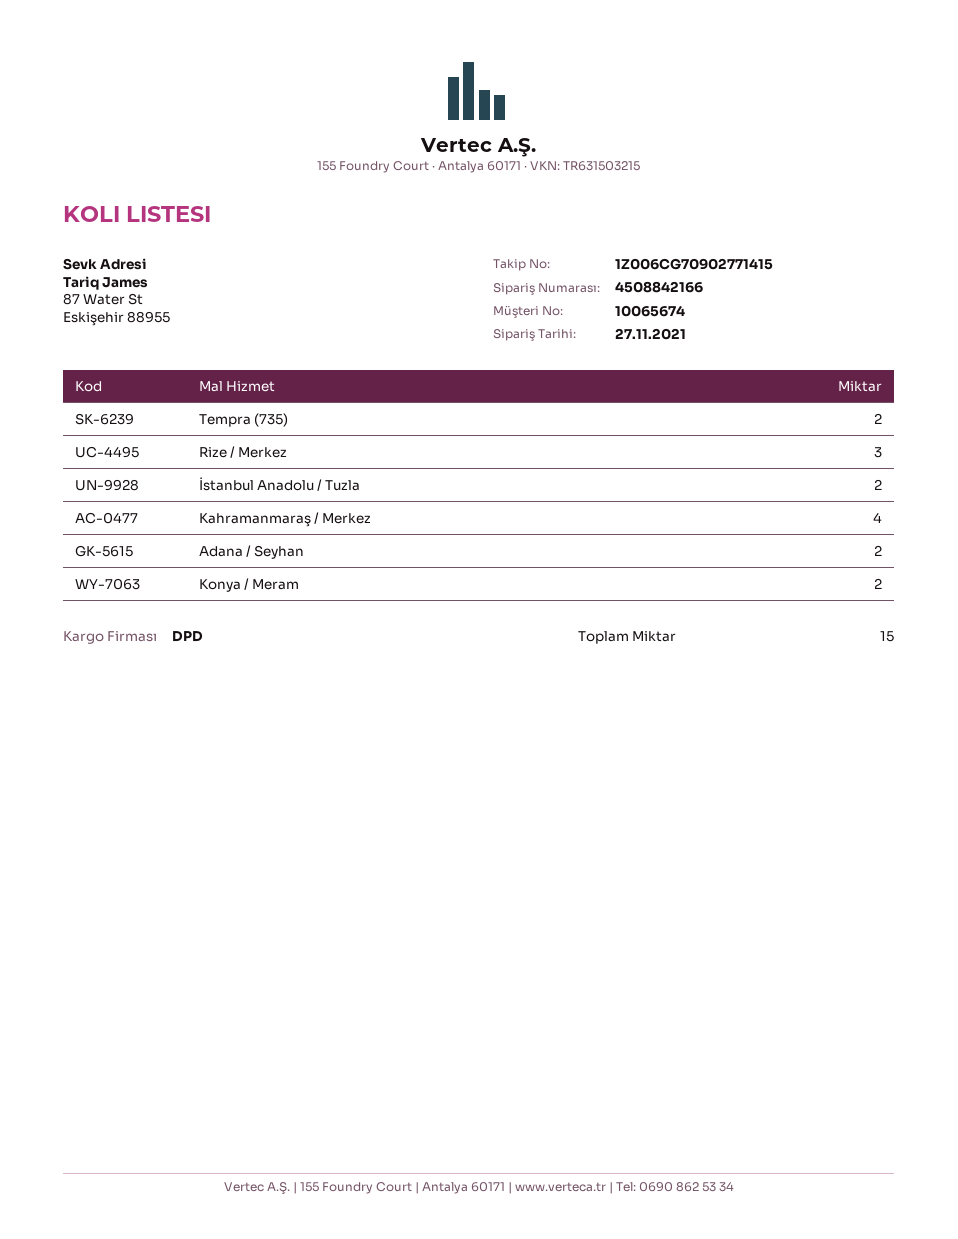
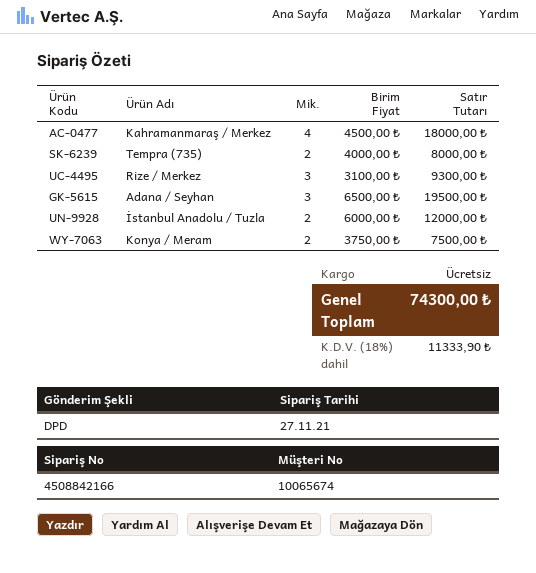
Adana / Seyhan: 2 -> 3

